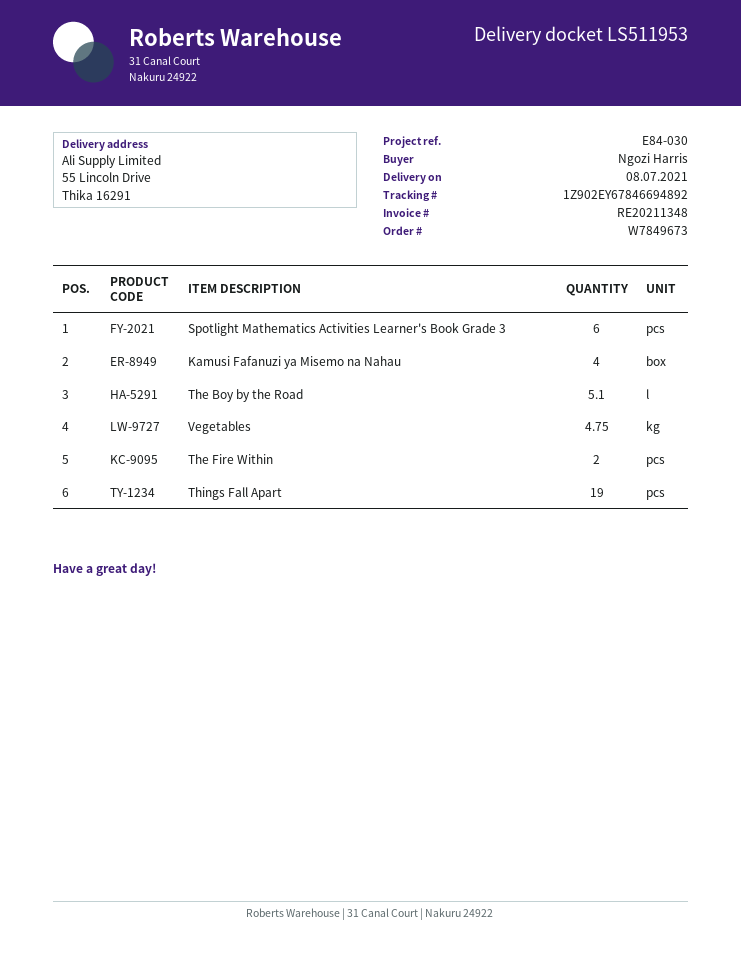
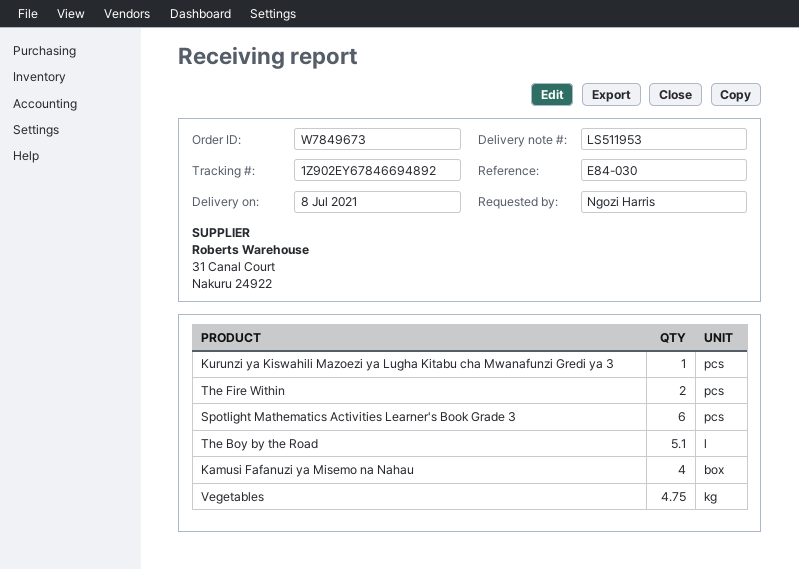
Things Fall Apart: 19 -> none
Kurunzi ya Kiswahili Mazoezi ya Lugha Kitabu cha Mwanafunzi Gredi ya 3: none -> 1

